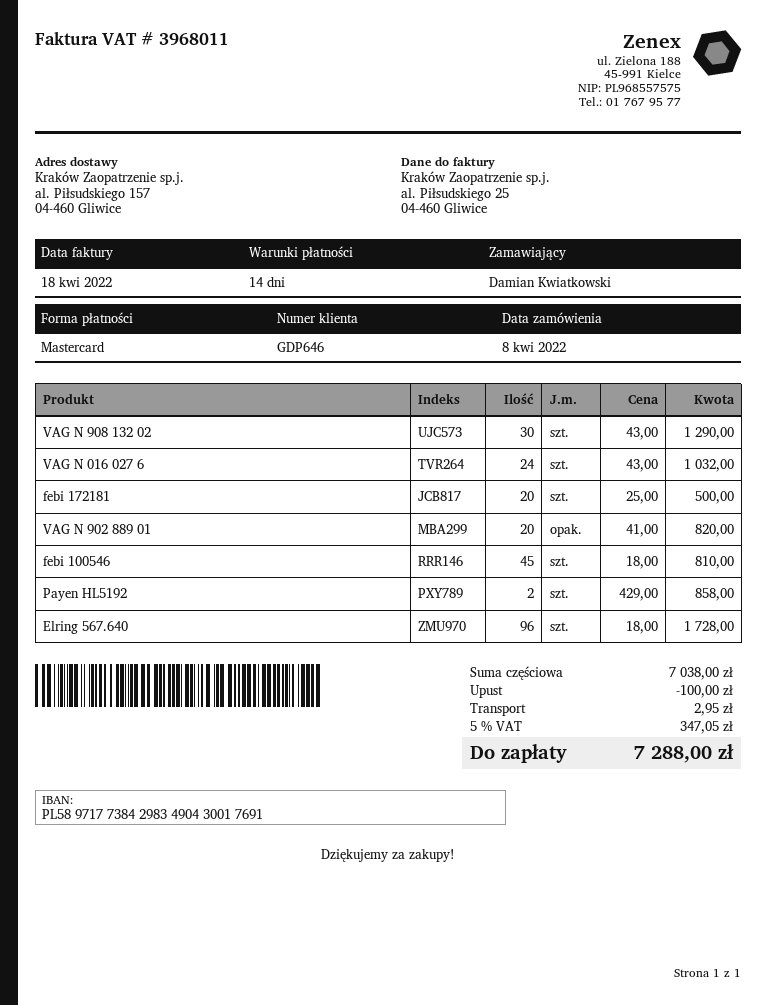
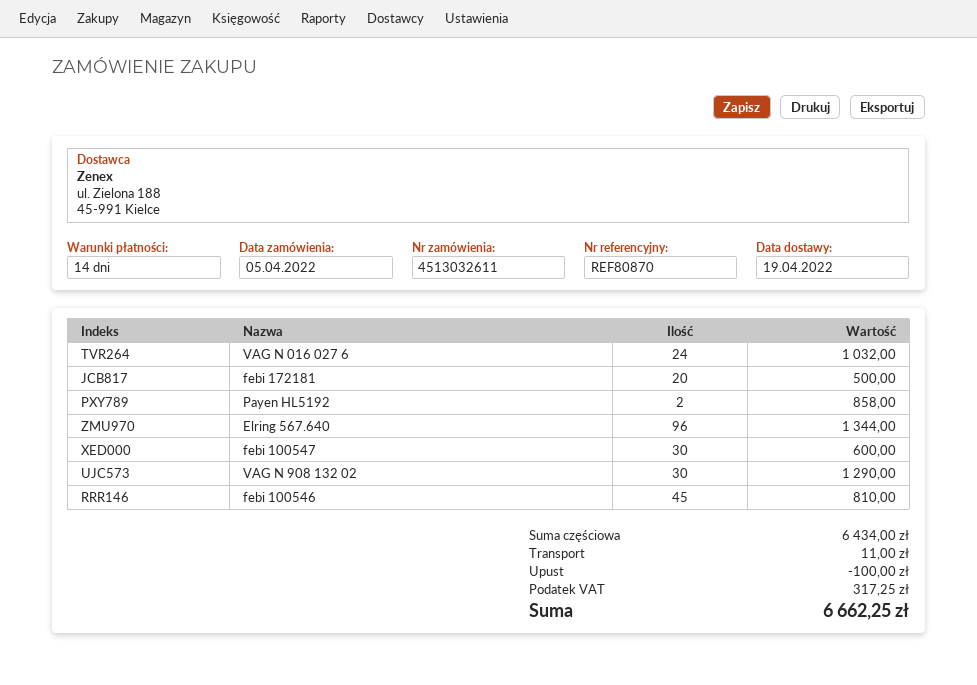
order date: 2022-04-08 -> 2022-04-05
VAG N 902 889 01: 20 for 820.00 -> none
Elring 567.640: 96 for 1728.00 -> 96 for 1344.00
febi 100547: none -> 30 for 600.00
subtotal: 7038.00 -> 6434.00
shipping: 2.95 -> 11.00
tax: 347.05 -> 317.25
total: 7288.00 -> 6662.25

